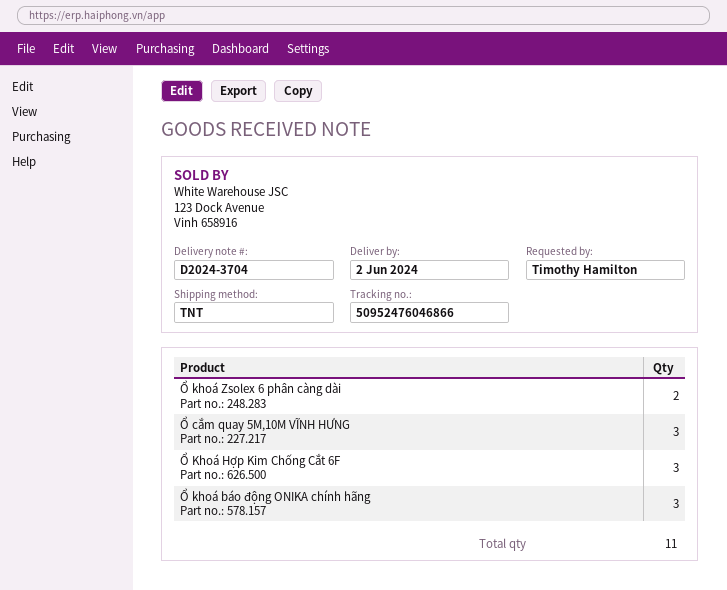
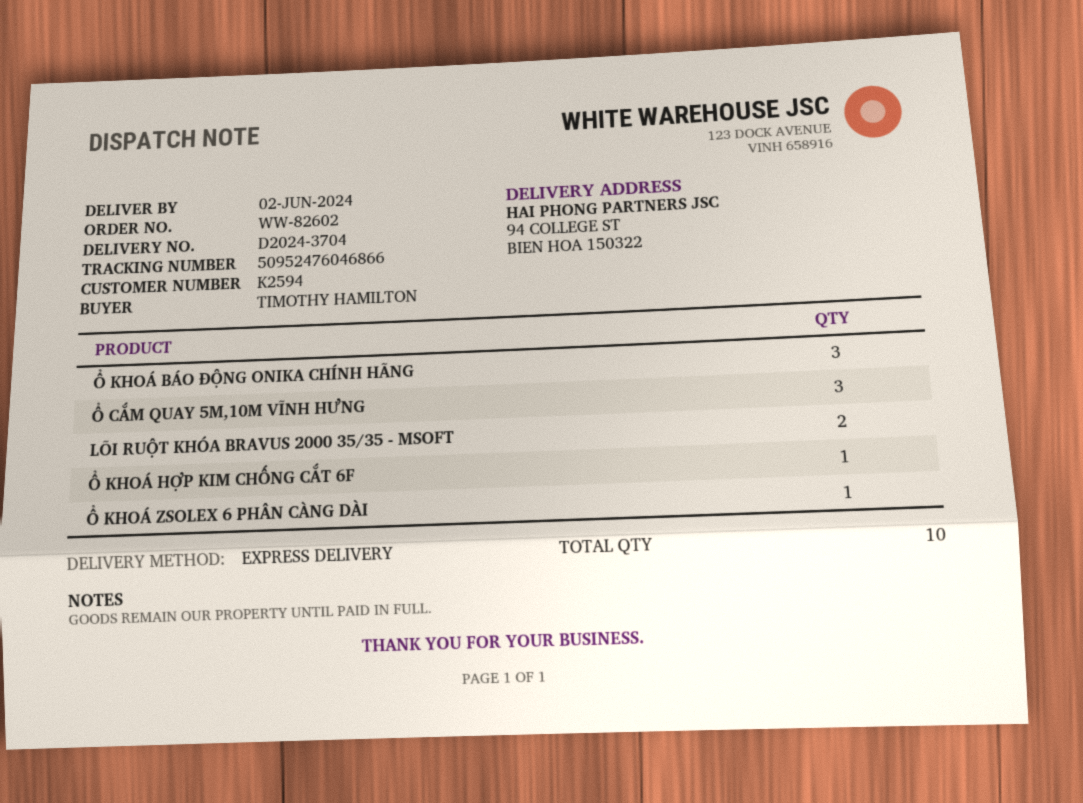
shipping method: TNT -> express
Ổ khoá Zsolex 6 phân càng dài: 2 -> 1
Ổ Khoá Hợp Kim Chống Cắt 6F: 3 -> 1
LÕI RUỘT KHÓA BRAVUS 2000 35/35 - MSOFT: none -> 2
total quantity: 11 -> 10

